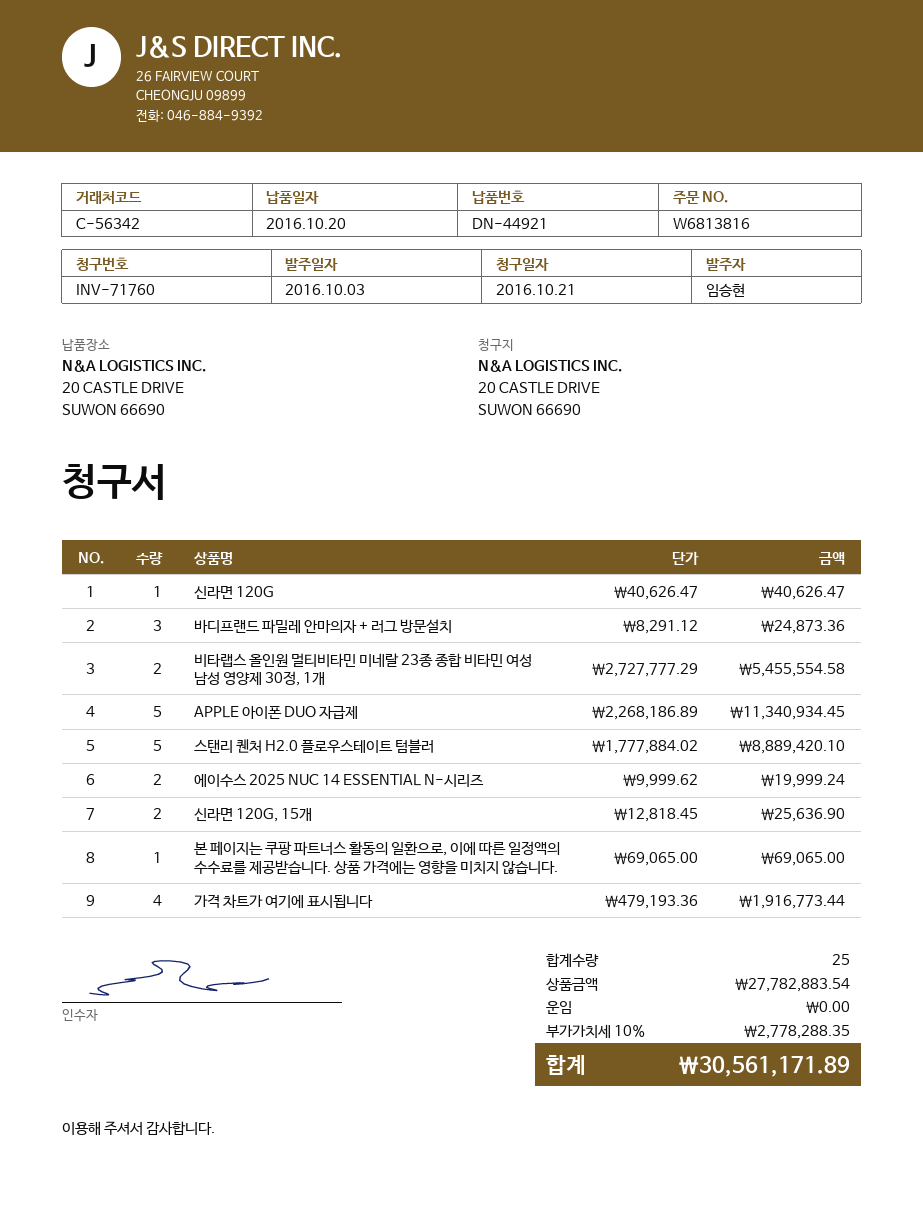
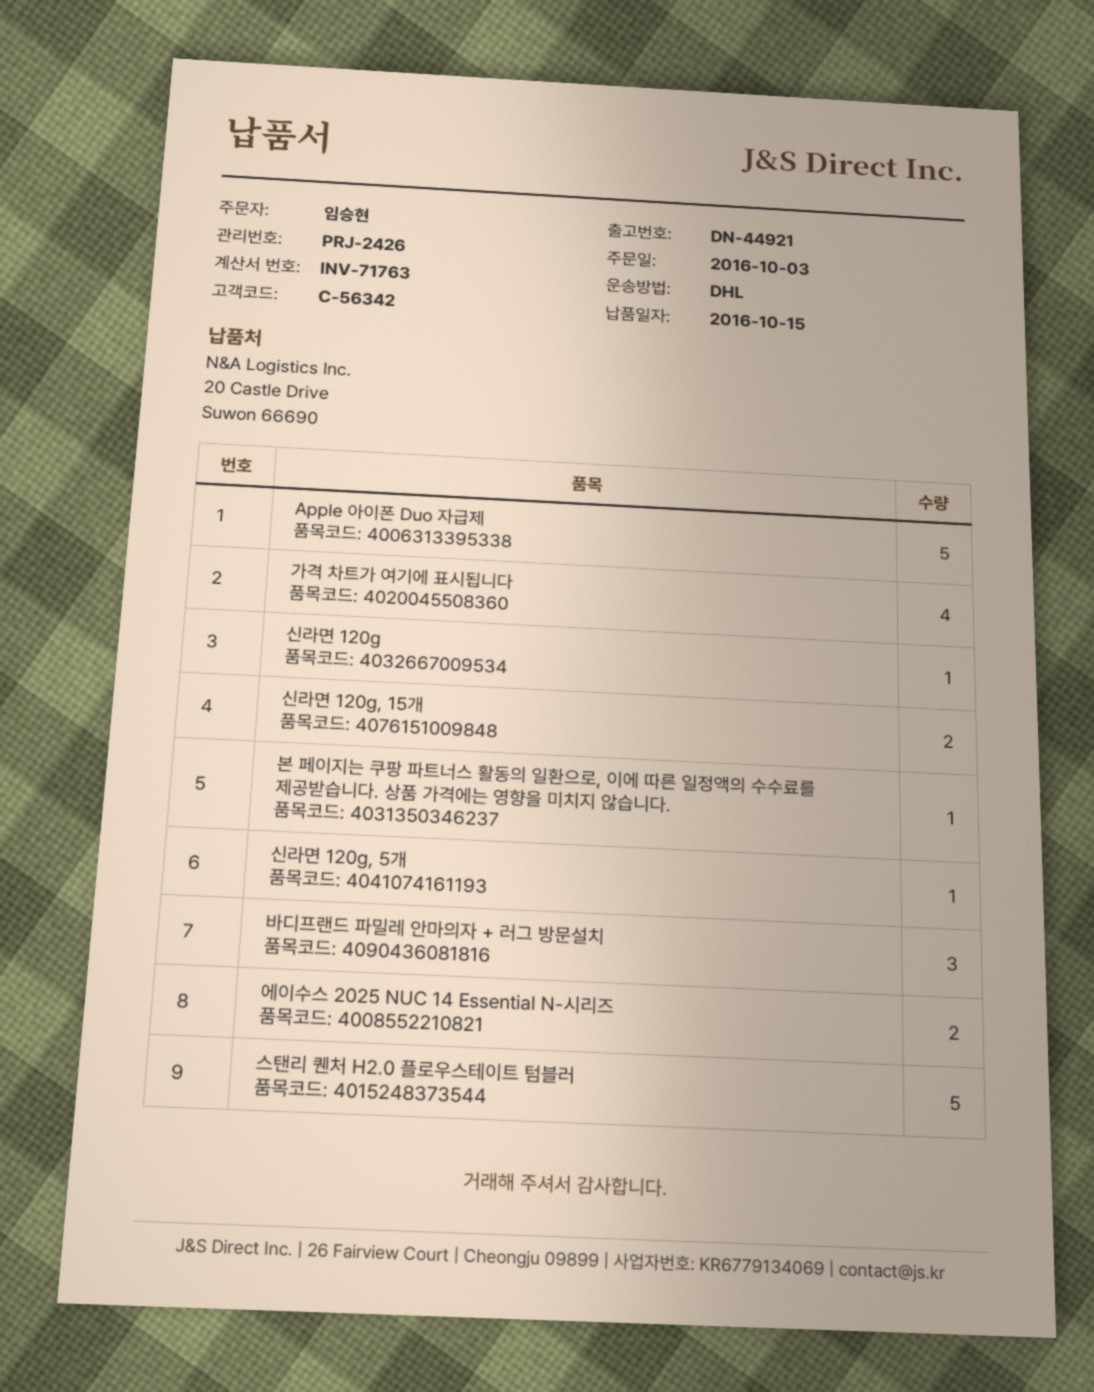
delivery date: 2016-10-20 -> 2016-10-15
invoice number: INV-71760 -> INV-71763
비타랩스 올인원 멀티비타민 미네랄 23종 종합 비타민 여성 남성 영양제 30정, 1개: 2 -> none
신라면 120g, 5개: none -> 1

